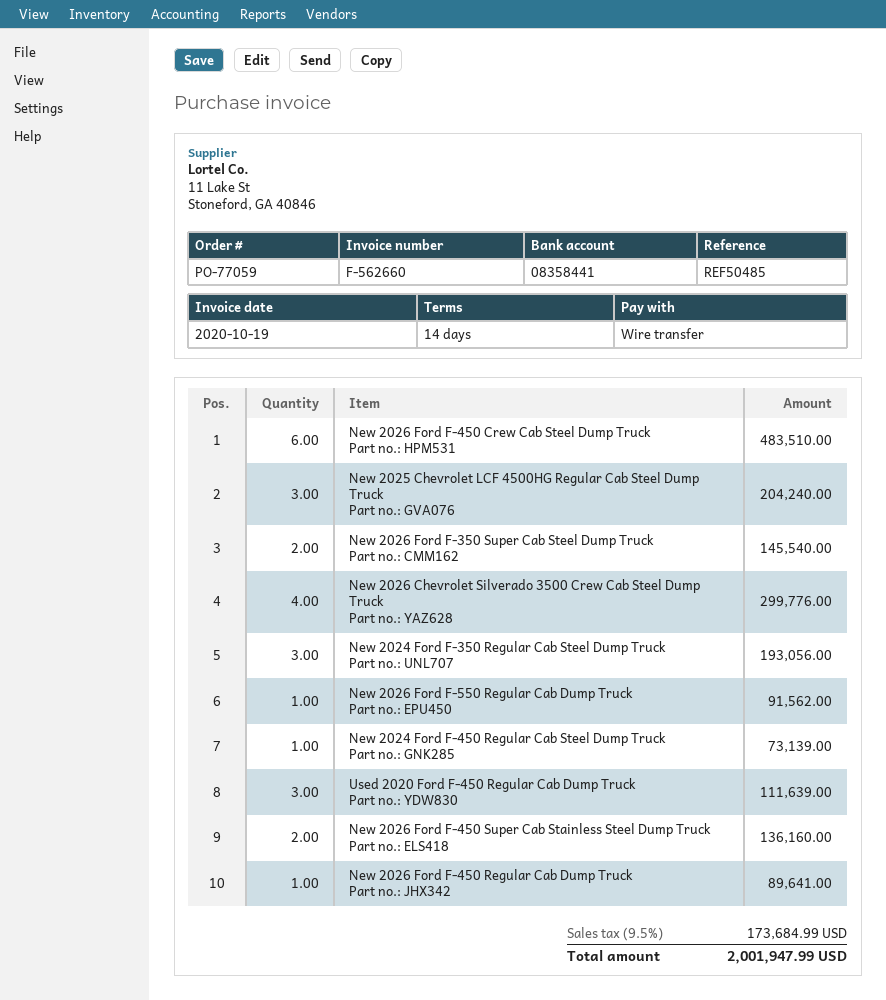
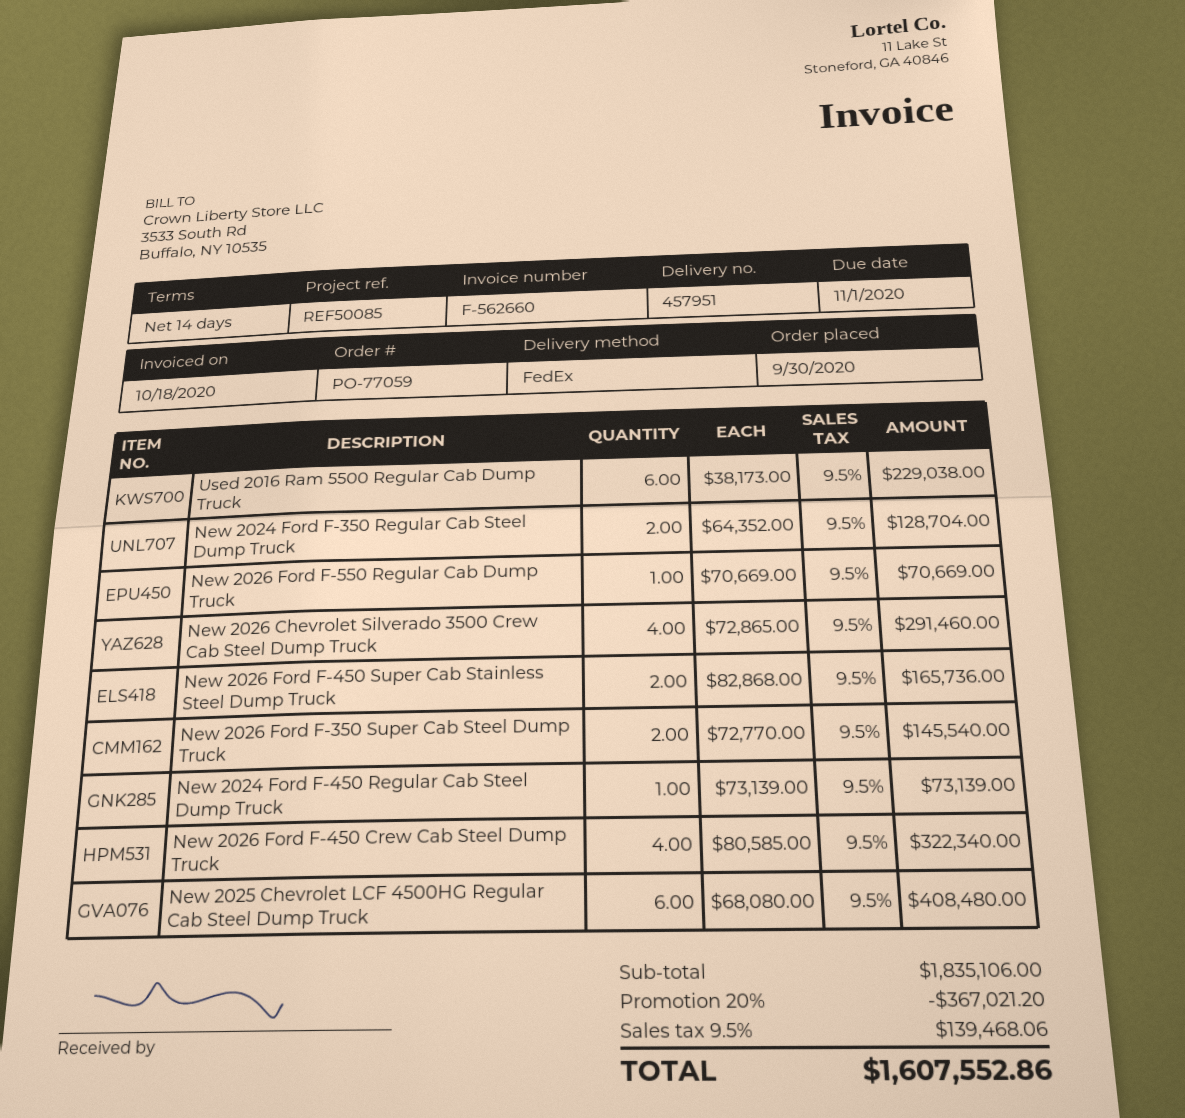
invoice date: 2020-10-19 -> 2020-10-18
reference: REF50485 -> REF50085
New 2026 Ford F-450 Crew Cab Steel Dump Truck: 6 for 483510.00 -> 4 for 322340.00
New 2025 Chevrolet LCF 4500HG Regular Cab Steel Dump Truck: 3 for 204240.00 -> 6 for 408480.00
New 2026 Chevrolet Silverado 3500 Crew Cab Steel Dump Truck: 4 for 299776.00 -> 4 for 291460.00
New 2024 Ford F-350 Regular Cab Steel Dump Truck: 3 for 193056.00 -> 2 for 128704.00
New 2026 Ford F-550 Regular Cab Dump Truck: 1 for 91562.00 -> 1 for 70669.00
Used 2020 Ford F-450 Regular Cab Dump Truck: 3 for 111639.00 -> none
New 2026 Ford F-450 Super Cab Stainless Steel Dump Truck: 2 for 136160.00 -> 2 for 165736.00
New 2026 Ford F-450 Regular Cab Dump Truck: 1 for 89641.00 -> none
Used 2016 Ram 5500 Regular Cab Dump Truck: none -> 6 for 229038.00
discount: none -> 20% = 367021.20
tax: 9.5% = 173684.99 -> 9.5% = 139468.06
total: 2001947.99 -> 1607552.86

